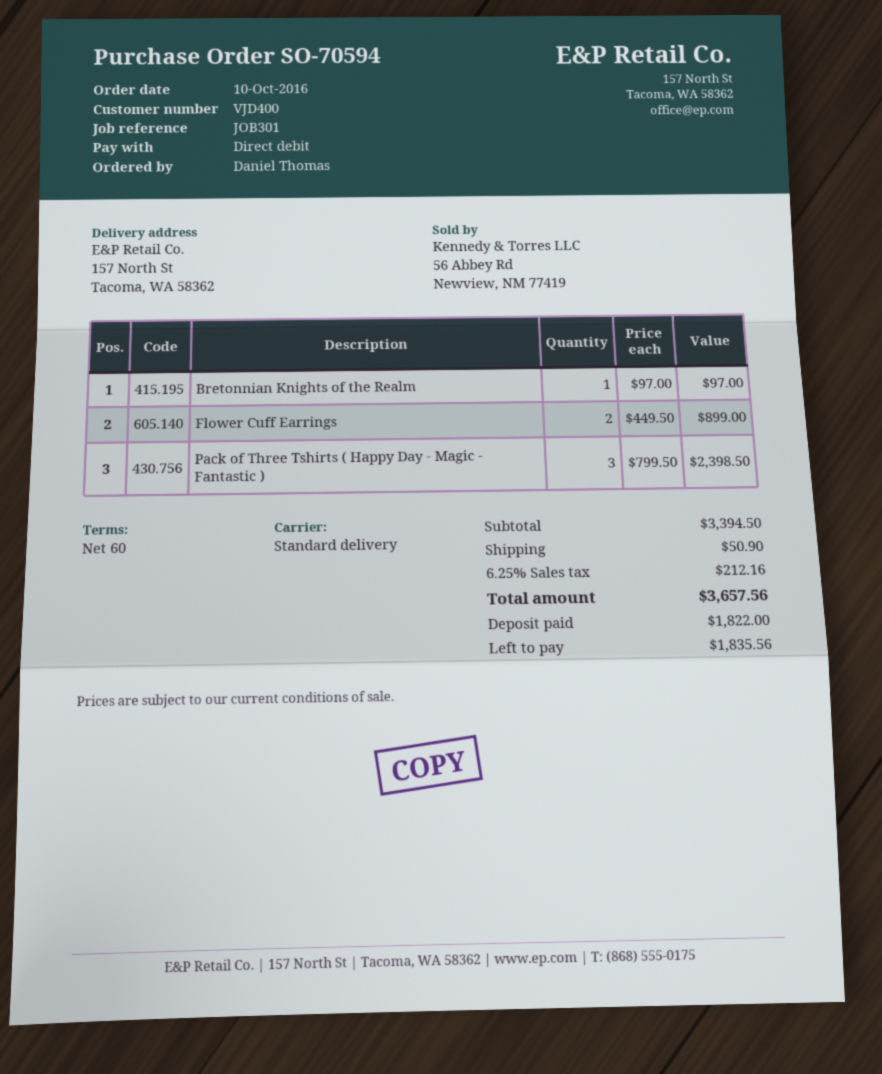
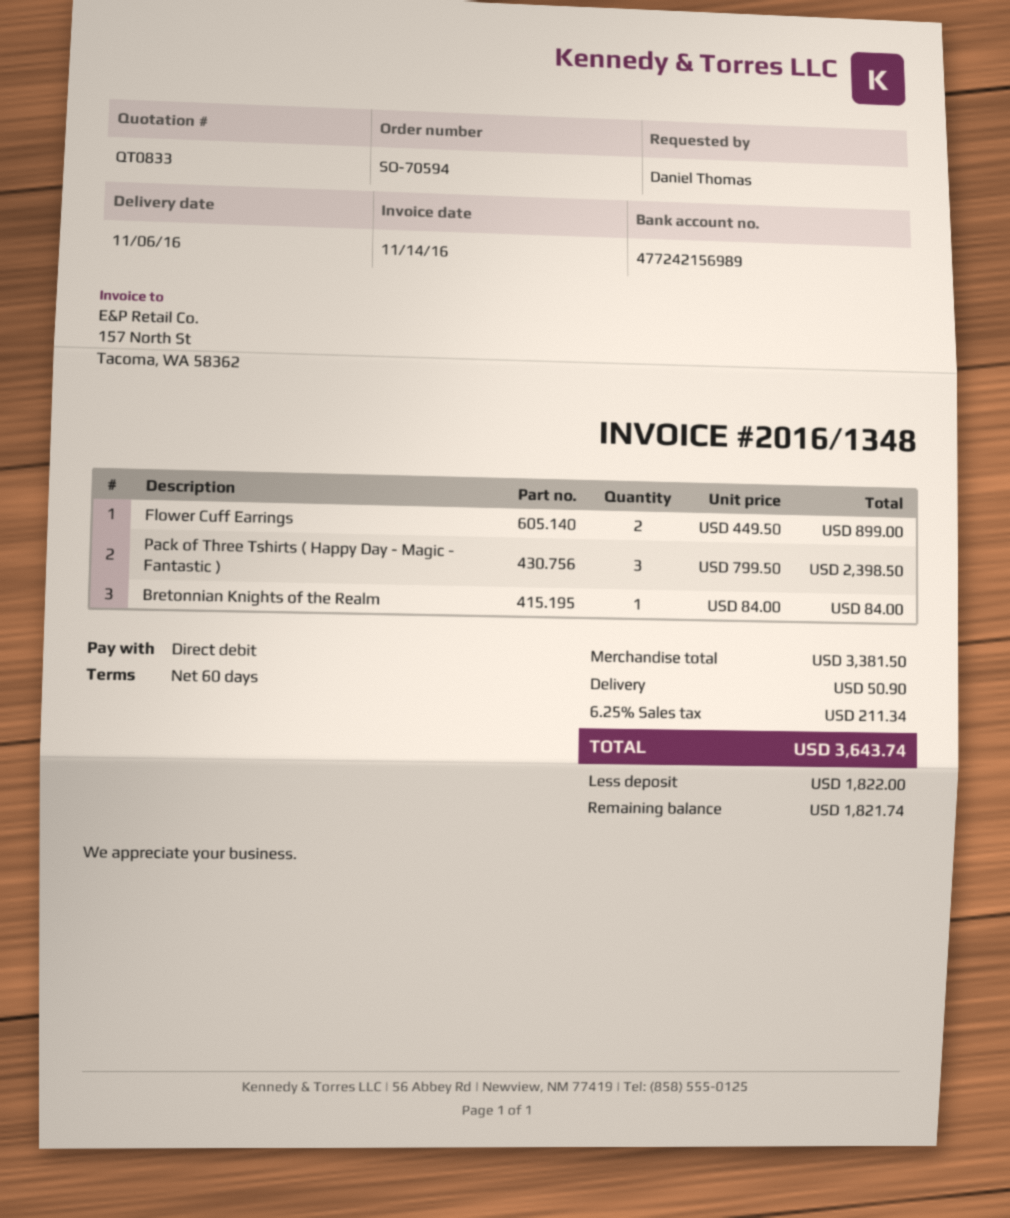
Bretonnian Knights of the Realm: 1 x 97.00 = 97.00 -> 1 x 84.00 = 84.00
subtotal: 3394.50 -> 3381.50
tax: 6.25% = 212.16 -> 6.25% = 211.34
total: 3657.56 -> 3643.74
balance: 1835.56 -> 1821.74

